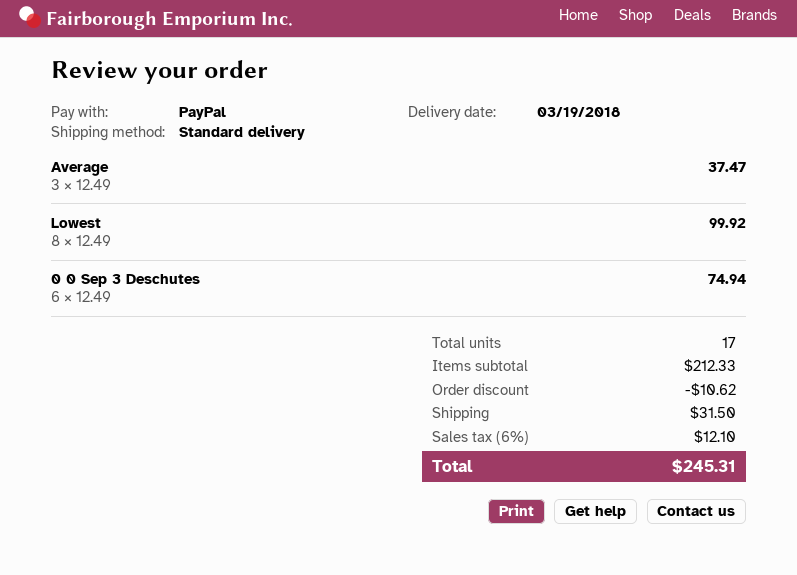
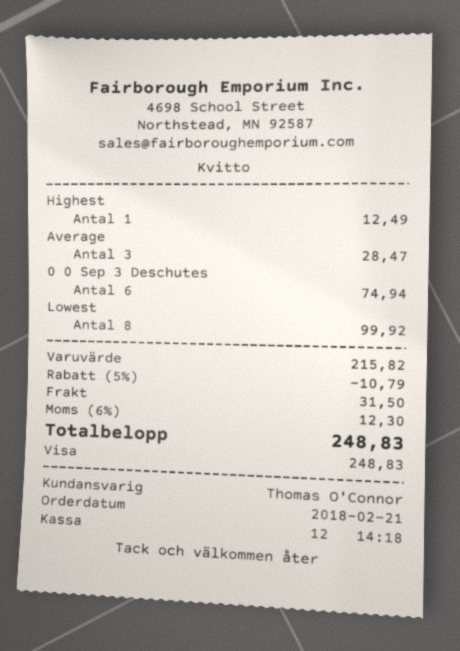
payment method: PayPal -> Visa
Average: 3 for 37.47 -> 3 for 28.47
Highest: none -> 1 for 12.49
subtotal: 212.33 -> 215.82
discount: 10.62 -> 10.79
tax: 6% = 12.10 -> 6% = 12.30
total: 245.31 -> 248.83

